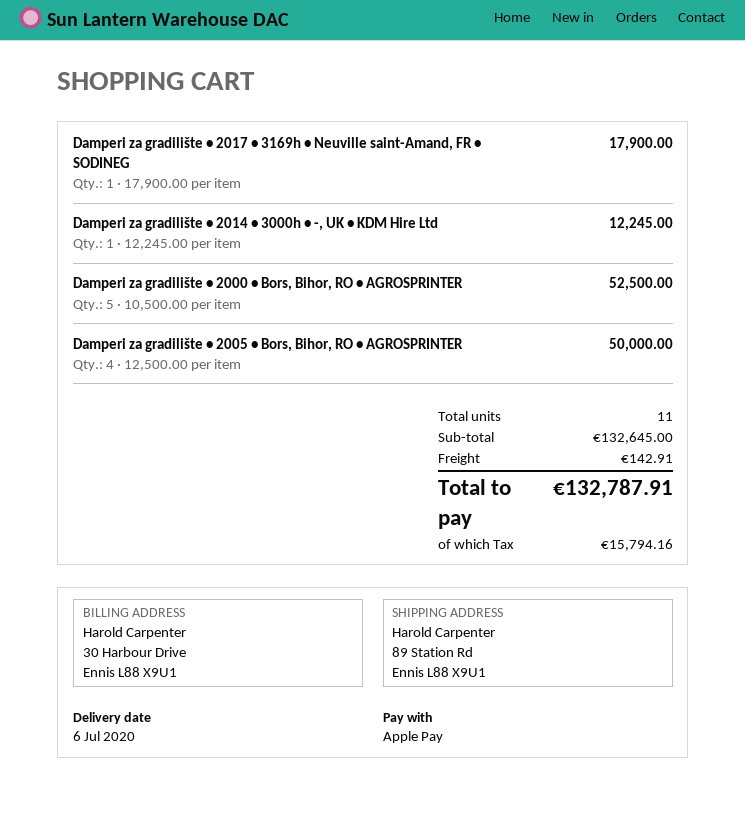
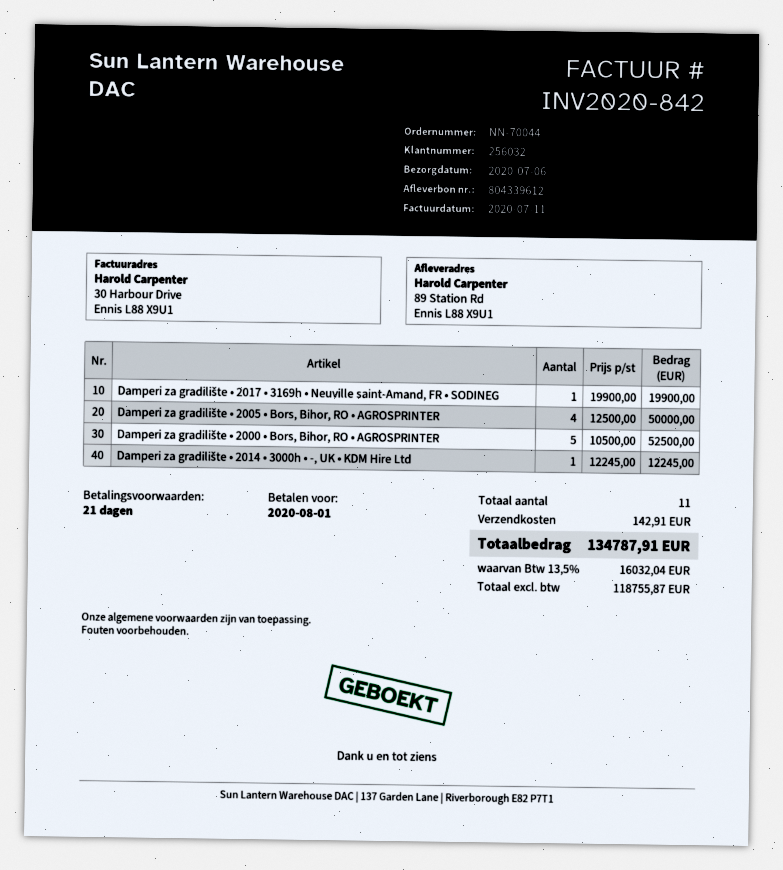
Damperi za gradilište • 2017 • 3169h • Neuville saint-Amand, FR • SODINEG: 1 x 17900.00 = 17900.00 -> 1 x 19900.00 = 19900.00
tax: 15794.16 -> 16032.04
total: 132787.91 -> 134787.91

